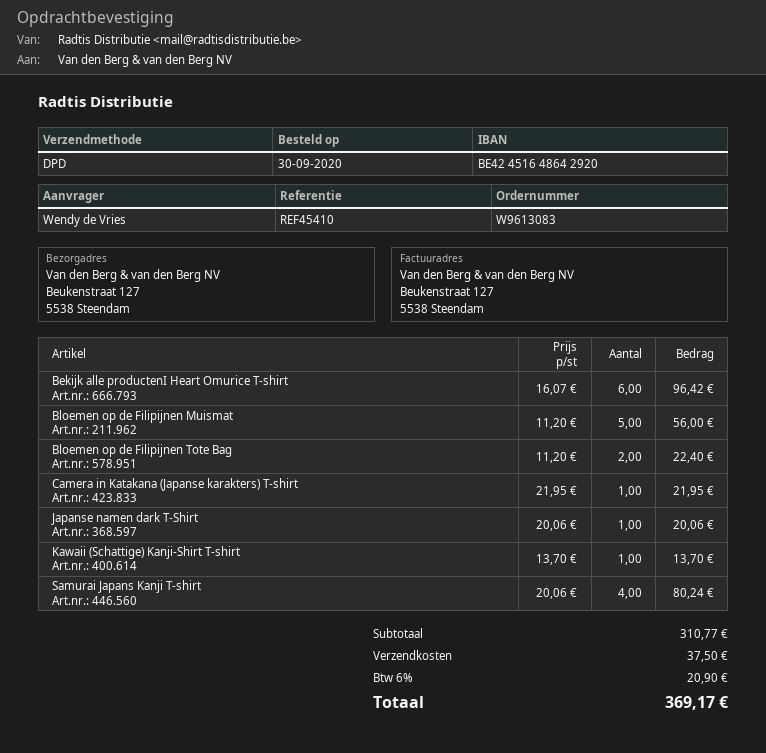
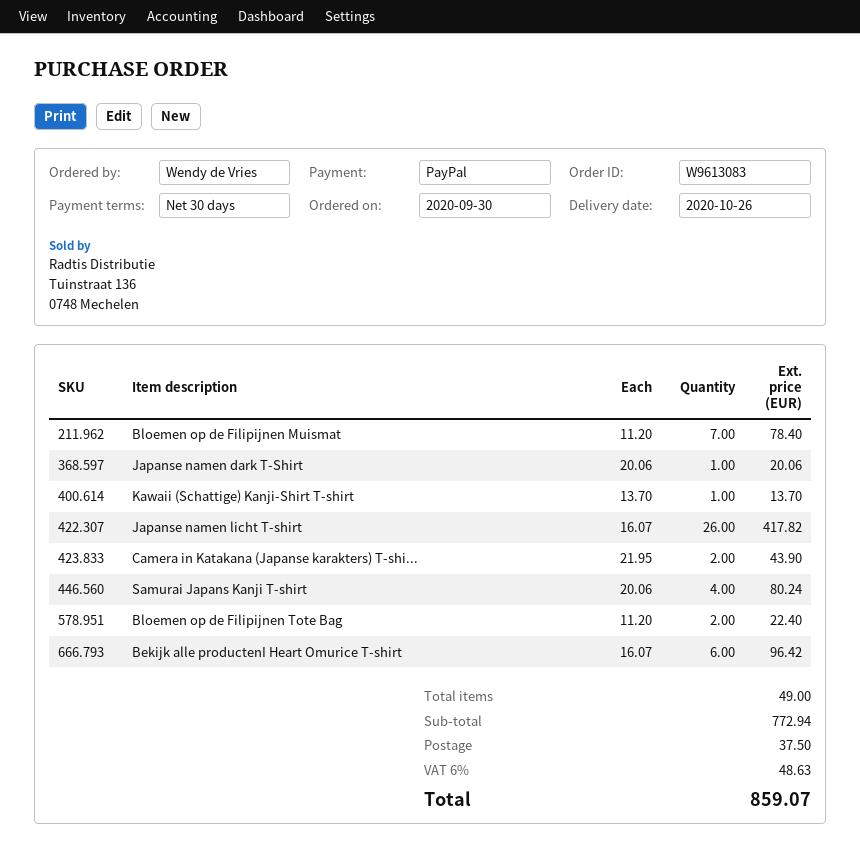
Bloemen op de Filipijnen Muismat: 5 x 11.20 = 56.00 -> 7 x 11.20 = 78.40
Camera in Katakana (Japanse karakters) T-shirt: 1 x 21.95 = 21.95 -> 2 x 21.95 = 43.90
Japanse namen licht T-shirt: none -> 26 x 16.07 = 417.82
subtotal: 310.77 -> 772.94
tax: 6% = 20.90 -> 6% = 48.63
total: 369.17 -> 859.07

